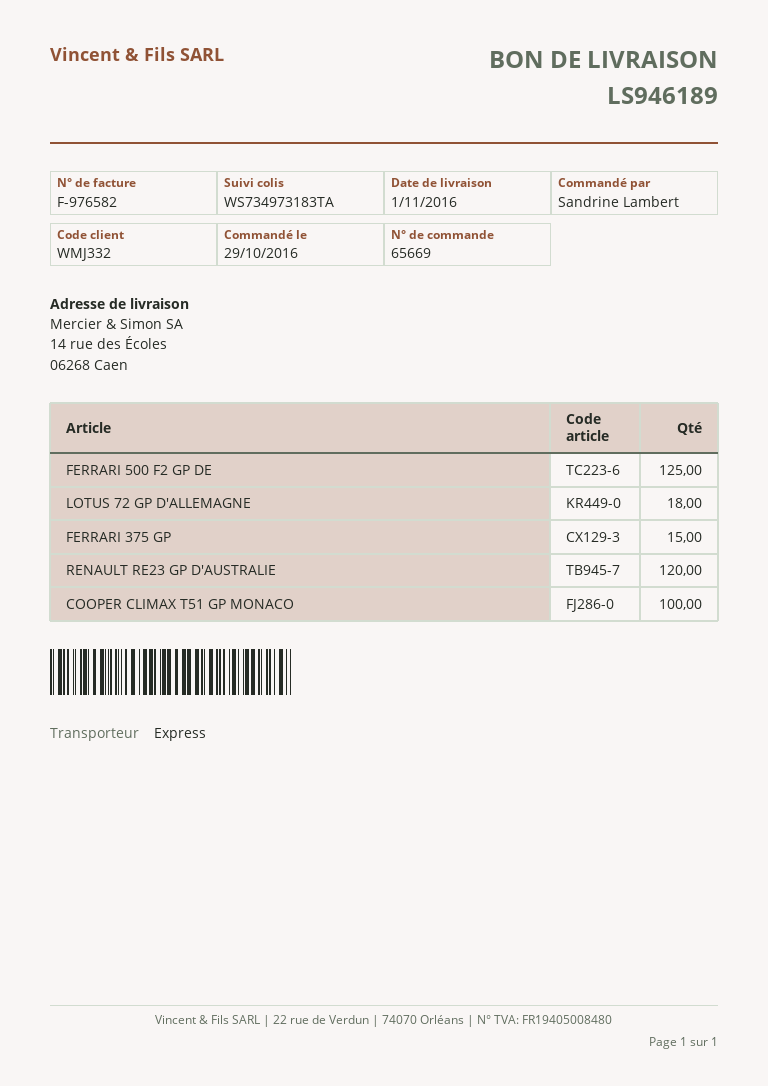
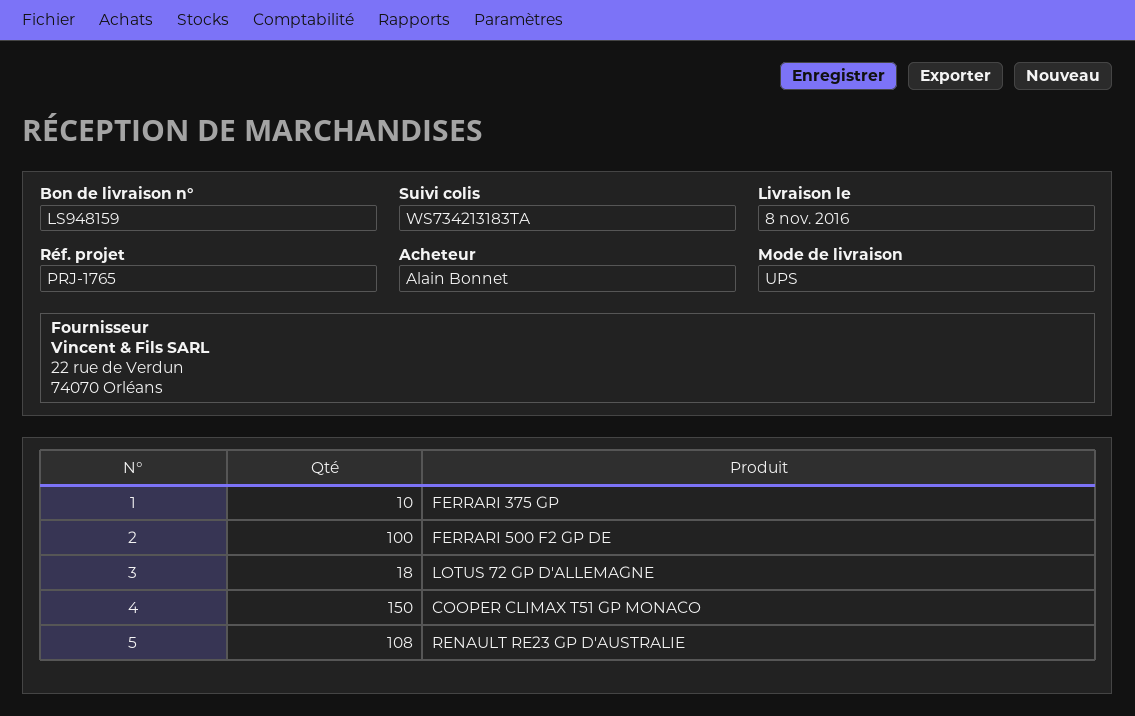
delivery note number: LS946189 -> LS948159
delivery date: 2016-11-01 -> 2016-11-08
ordered by: Sandrine Lambert -> Alain Bonnet
shipping method: express -> UPS
tracking number: WS734973183TA -> WS734213183TA
FERRARI 500 F2 GP DE: 125 -> 100
FERRARI 375 GP: 15 -> 10
RENAULT RE23 GP D'AUSTRALIE: 120 -> 108
COOPER CLIMAX T51 GP MONACO: 100 -> 150

